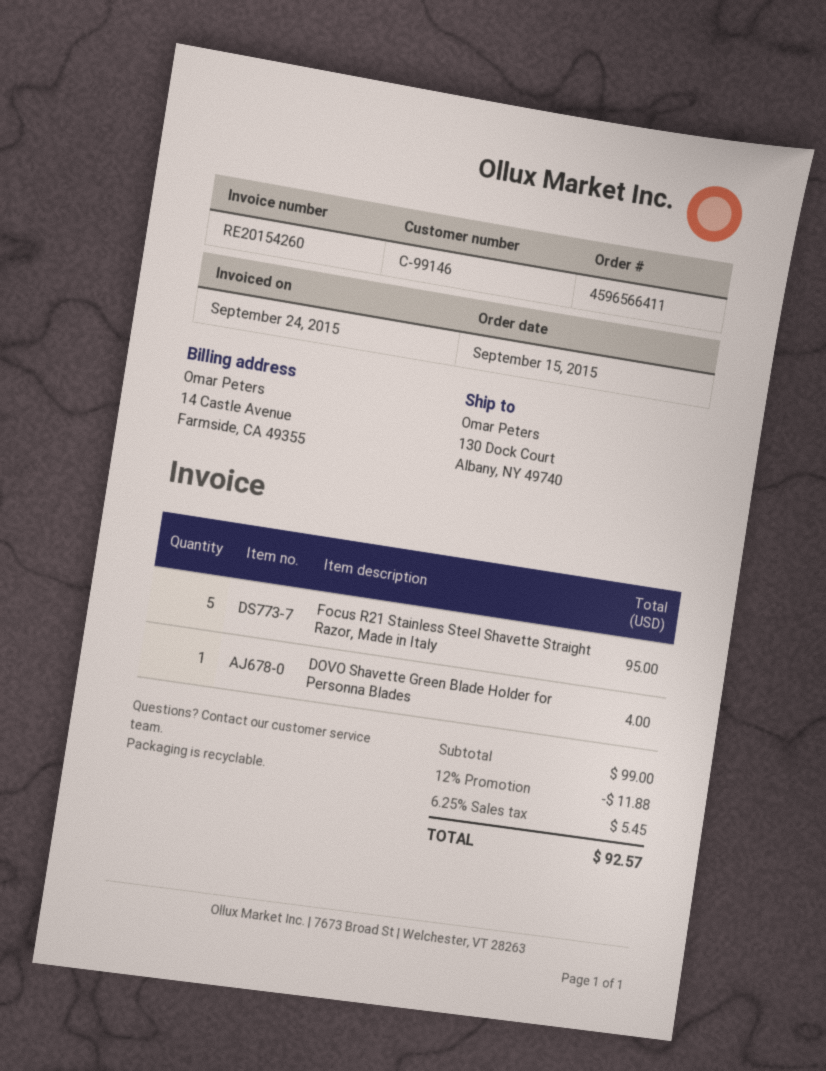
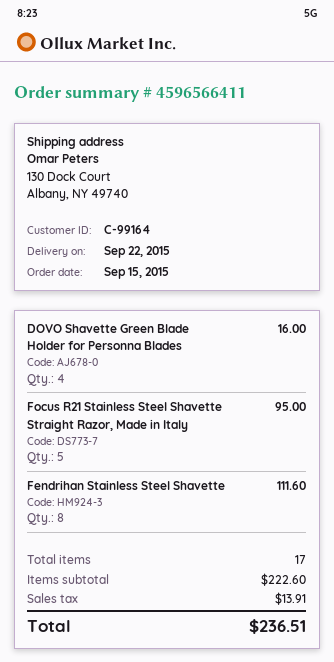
customer number: C-99146 -> C-99164
DOVO Shavette Green Blade Holder for Personna Blades: 1 for 4.00 -> 4 for 16.00
Fendrihan Stainless Steel Shavette: none -> 8 for 111.60
subtotal: 99.00 -> 222.60
discount: 12% = 11.88 -> none
tax: 5.45 -> 13.91
total: 92.57 -> 236.51

